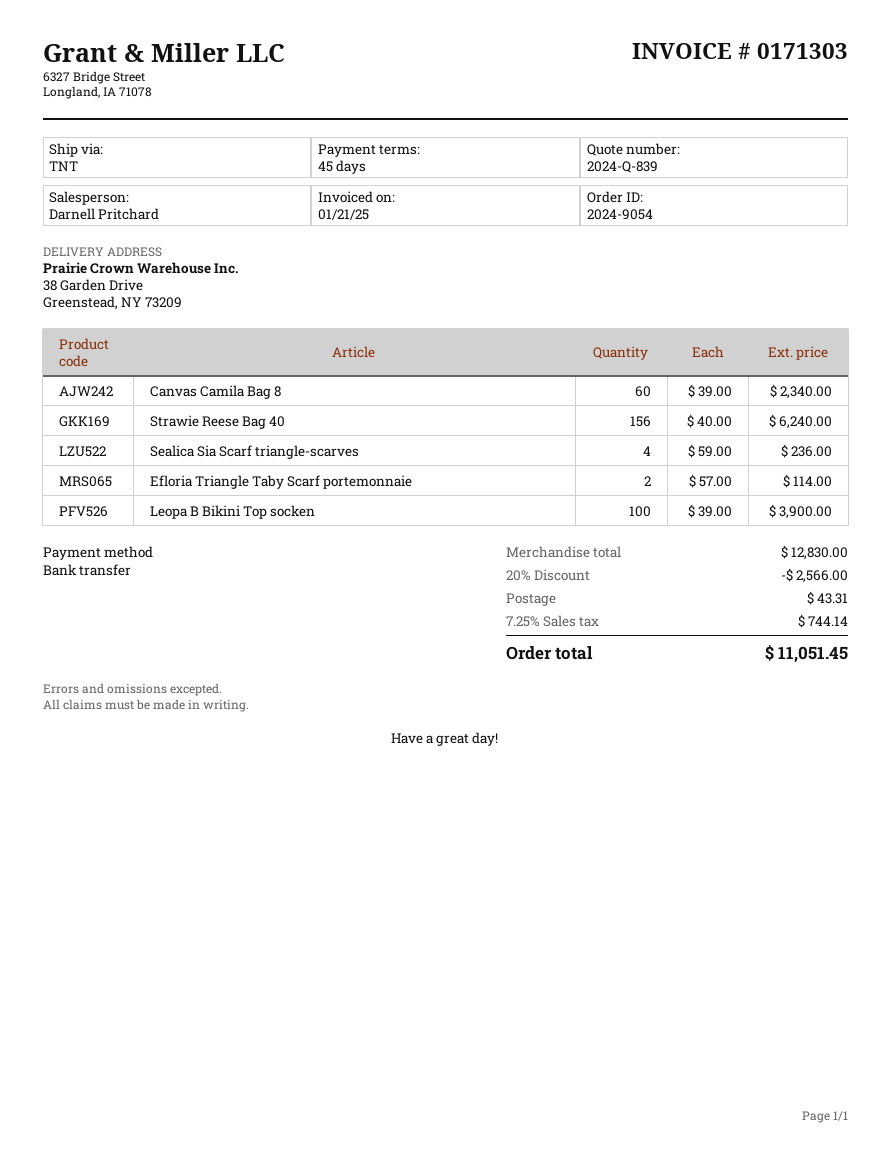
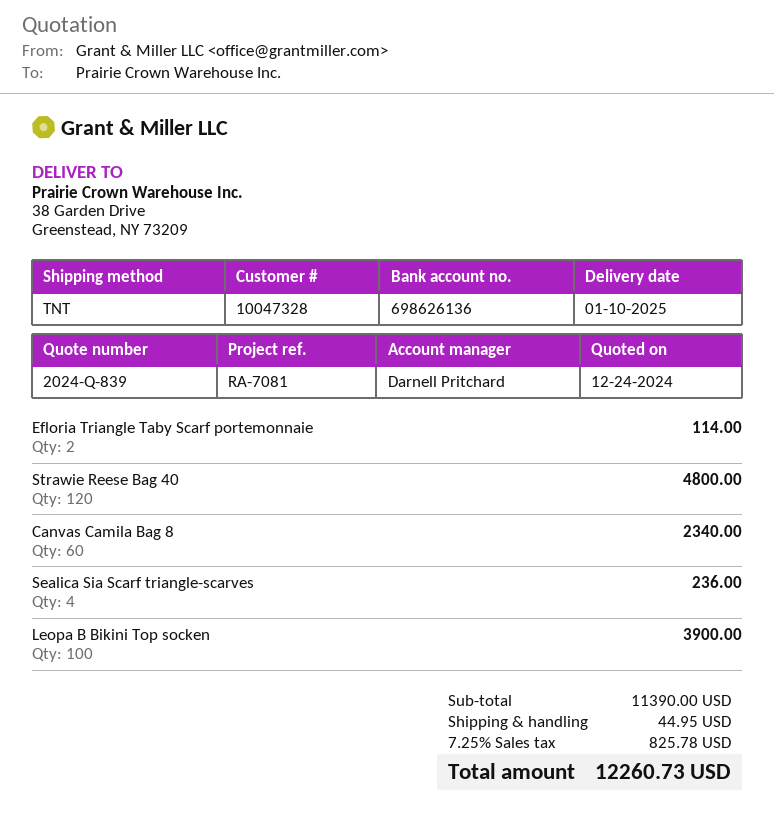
Strawie Reese Bag 40: 156 for 6240.00 -> 120 for 4800.00
subtotal: 12830.00 -> 11390.00
discount: 20% = 2566.00 -> none
shipping: 43.31 -> 44.95
tax: 7.25% = 744.14 -> 7.25% = 825.78
total: 11051.45 -> 12260.73

